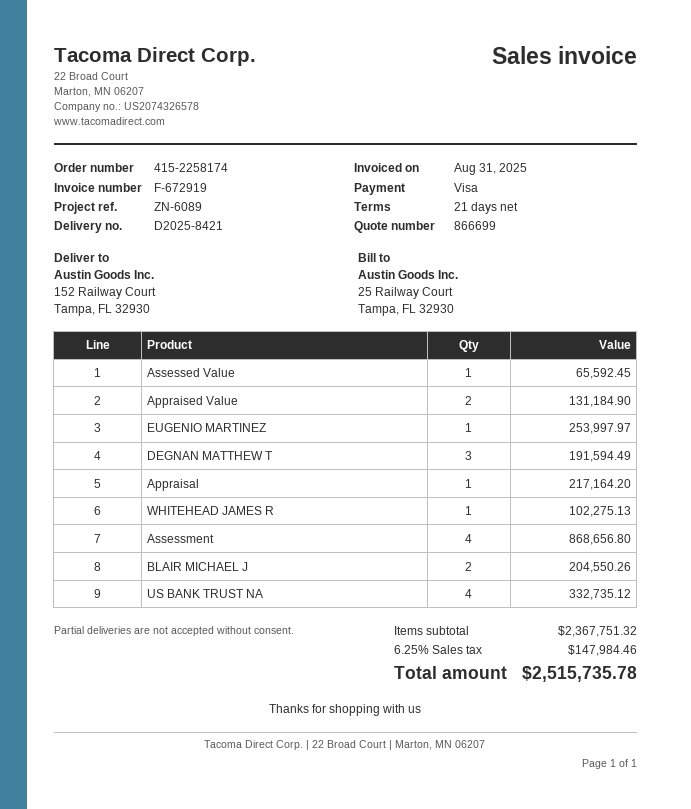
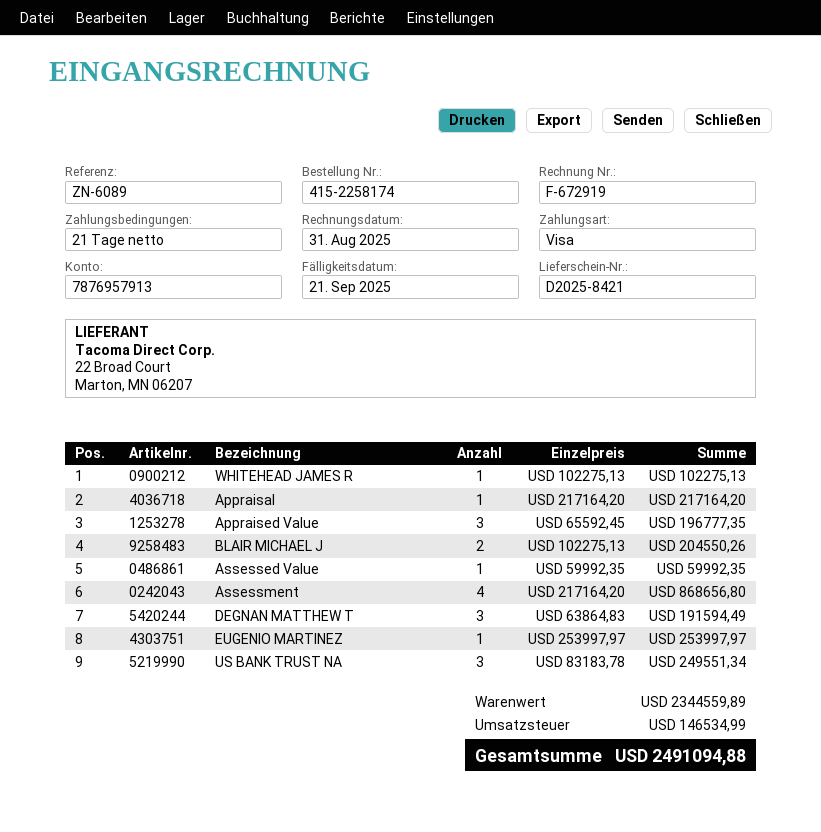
Assessed Value: 1 for 65592.45 -> 1 for 59992.35
Appraised Value: 2 for 131184.90 -> 3 for 196777.35
US BANK TRUST NA: 4 for 332735.12 -> 3 for 249551.34
subtotal: 2367751.32 -> 2344559.89
tax: 147984.46 -> 146534.99
total: 2515735.78 -> 2491094.88

